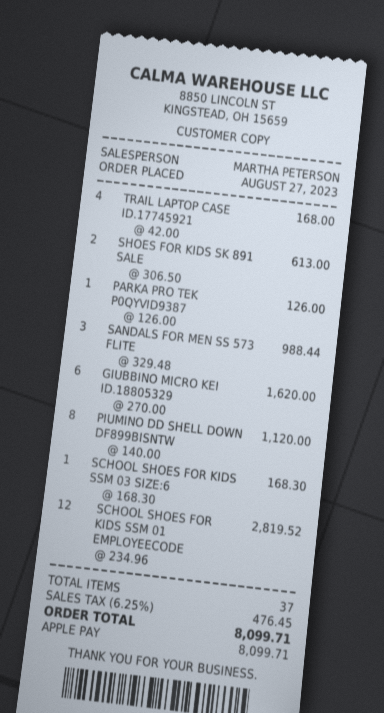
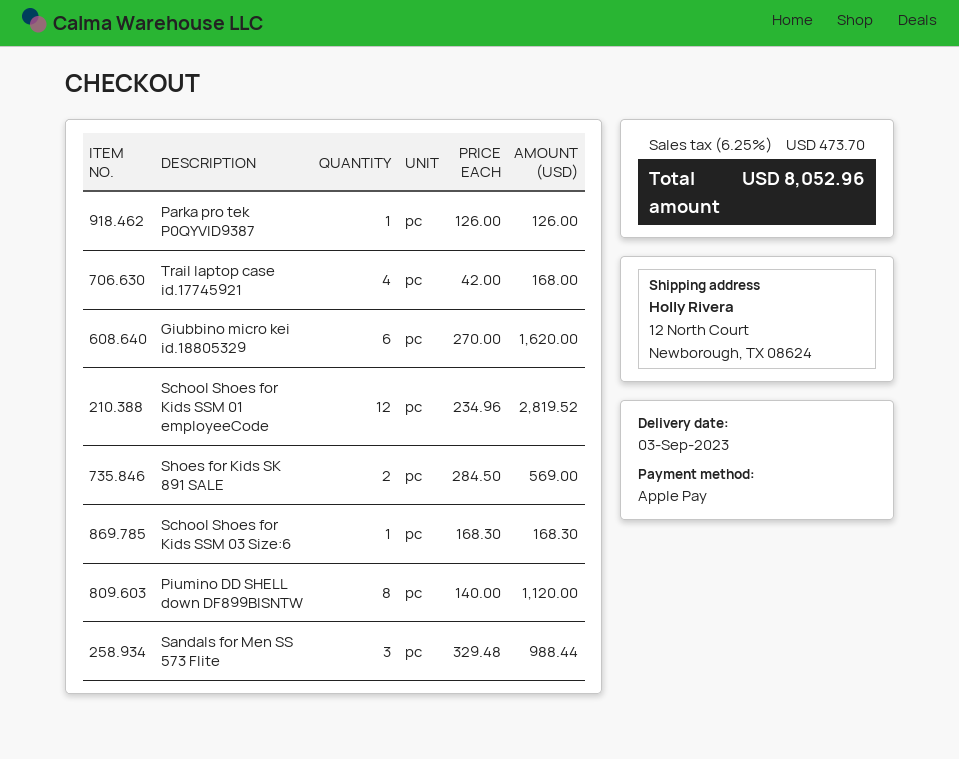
SHOES FOR KIDS SK 891 SALE: 2 x 306.50 = 613.00 -> 2 x 284.50 = 569.00
tax: 6.25% = 476.45 -> 6.25% = 473.70
total: 8099.71 -> 8052.96

